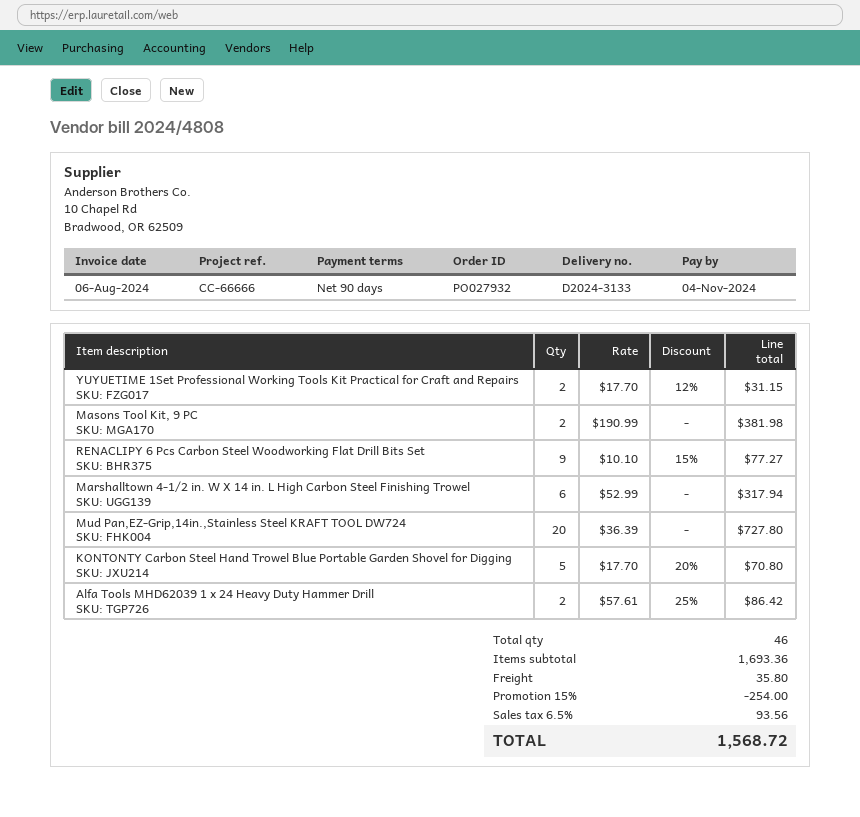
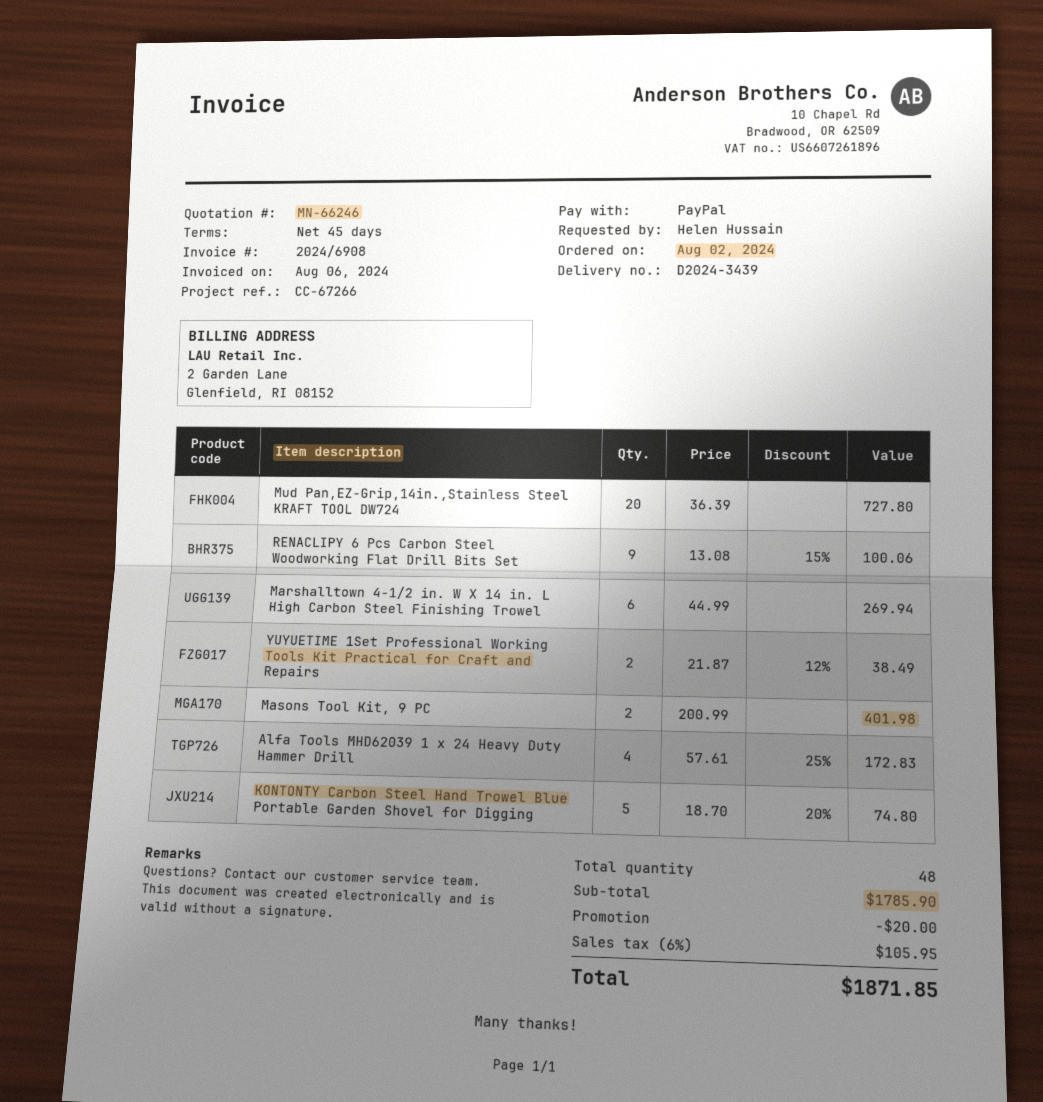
delivery note number: D2024-3133 -> D2024-3439
invoice number: 2024/4808 -> 2024/6908
payment terms: 90 days -> 45 days
reference: CC-66666 -> CC-67266
YUYUETIME 1Set Professional Working Tools Kit Practical for Craft and Repairs: 2 x 17.70 - 12% = 31.15 -> 2 x 21.87 - 12% = 38.49
Masons Tool Kit, 9 PC: 2 x 190.99 = 381.98 -> 2 x 200.99 = 401.98
RENACLIPY 6 Pcs Carbon Steel Woodworking Flat Drill Bits Set: 9 x 10.10 - 15% = 77.27 -> 9 x 13.08 - 15% = 100.06
Marshalltown 4-1/2 in. W X 14 in. L High Carbon Steel Finishing Trowel: 6 x 52.99 = 317.94 -> 6 x 44.99 = 269.94
KONTONTY Carbon Steel Hand Trowel Blue Portable Garden Shovel for Digging: 5 x 17.70 - 20% = 70.80 -> 5 x 18.70 - 20% = 74.80
Alfa Tools MHD62039 1 x 24 Heavy Duty Hammer Drill: 2 x 57.61 - 25% = 86.42 -> 4 x 57.61 - 25% = 172.83
total quantity: 46 -> 48
subtotal: 1693.36 -> 1785.90
discount: 254.00 -> 20.00
shipping: 35.80 -> none
tax: 6.5% = 93.56 -> 6% = 105.95
total: 1568.72 -> 1871.85

